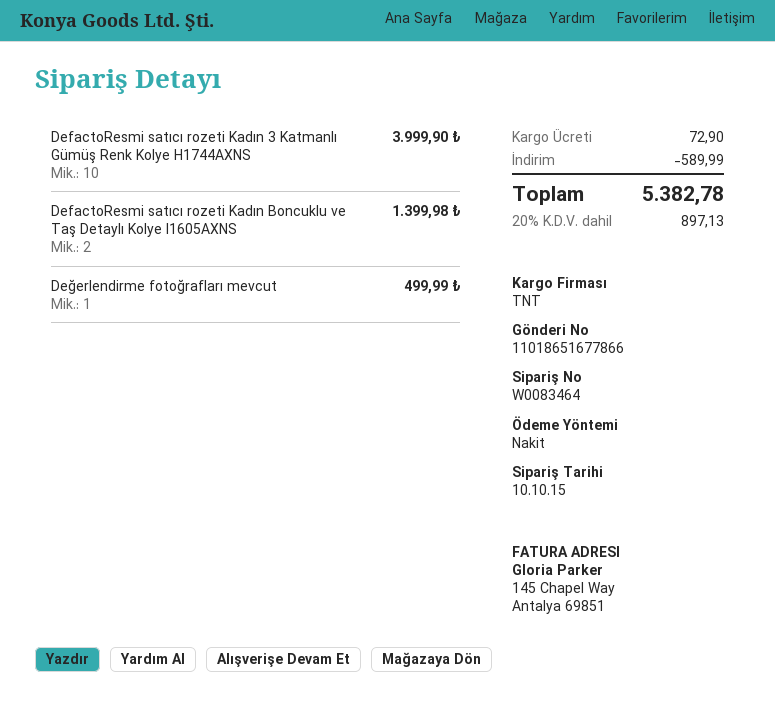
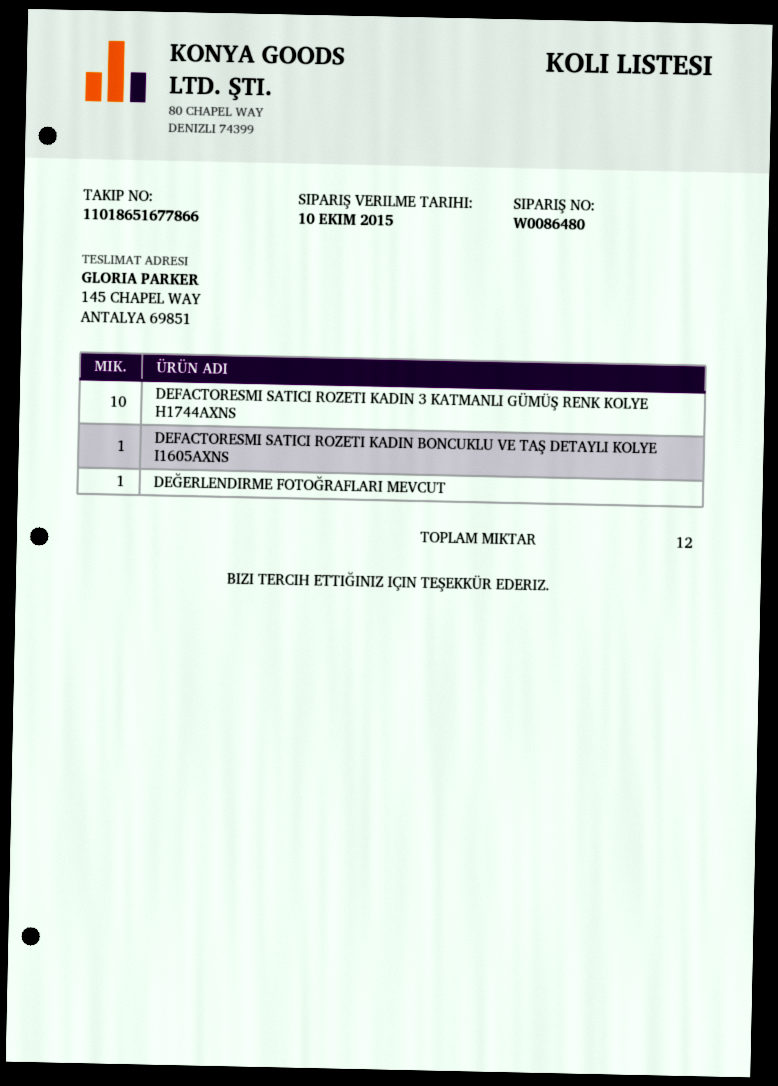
order number: W0083464 -> W0086480
DefactoResmi satıcı rozeti Kadın Boncuklu ve Taş Detaylı Kolye I1605AXNS: 2 -> 1

